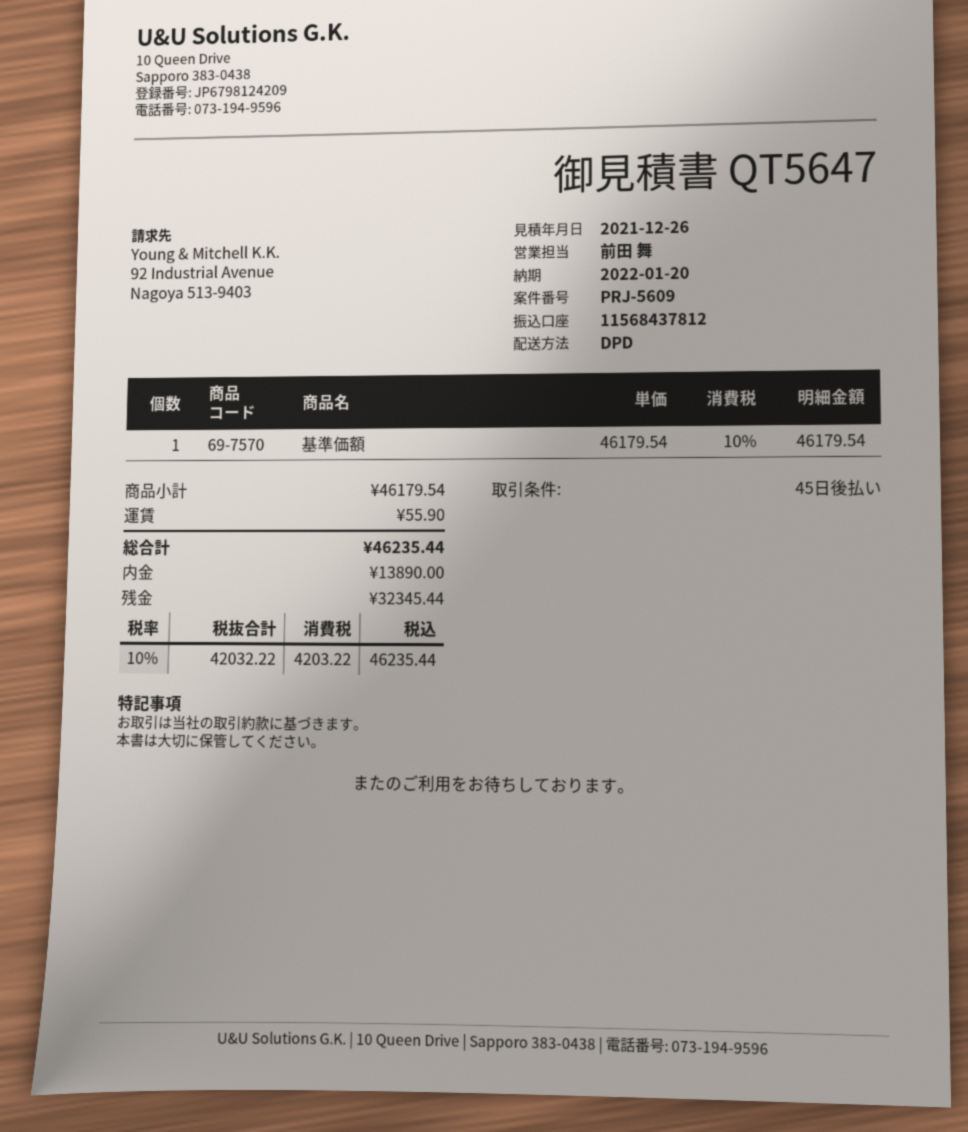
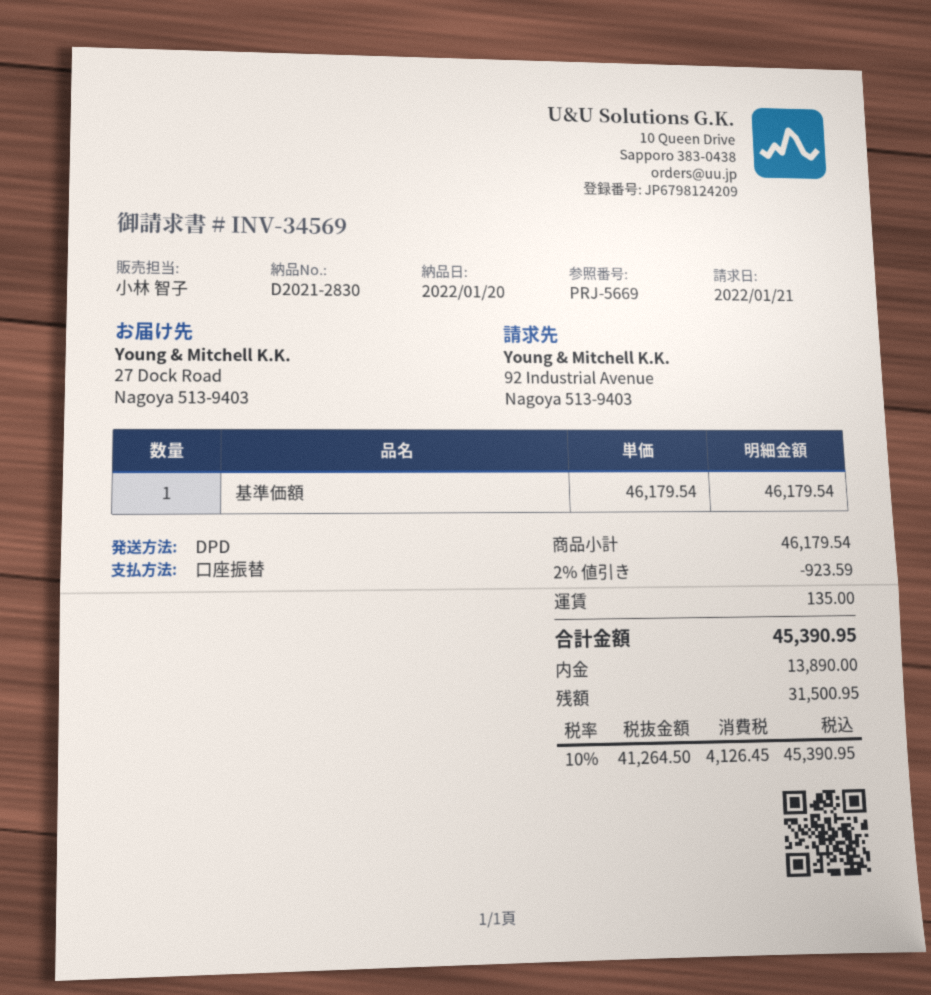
reference: PRJ-5609 -> PRJ-5669
sales rep: 前田 舞 -> 小林 智子
discount: none -> 2% = 923.59
shipping: 55.90 -> 135.00
net: 42032.22 -> 41264.50
tax: 10% = 4203.22 -> 10% = 4126.45
total: 46235.44 -> 45390.95
balance: 32345.44 -> 31500.95

